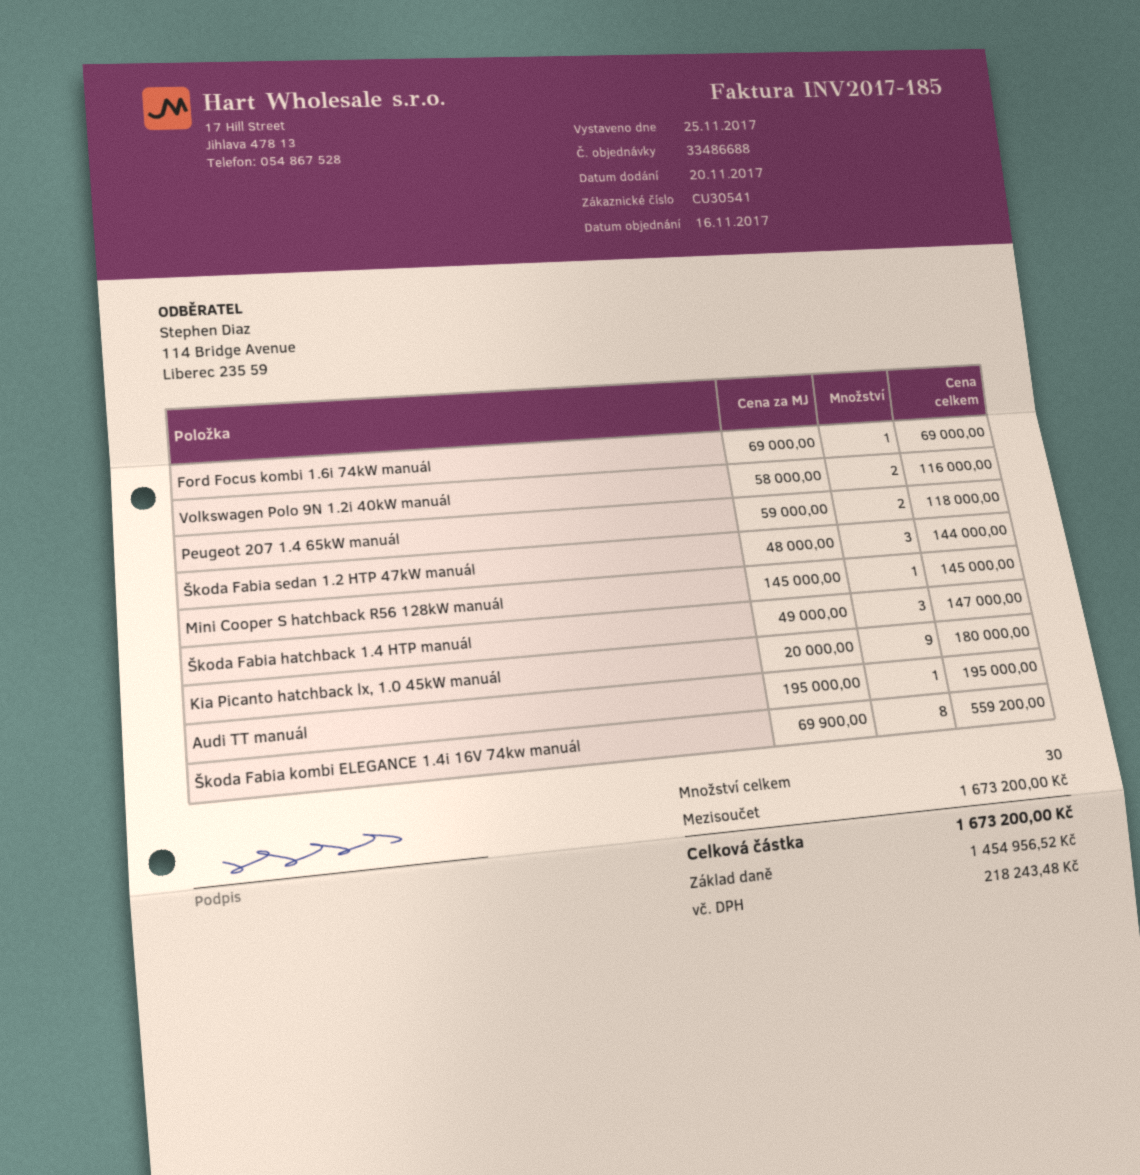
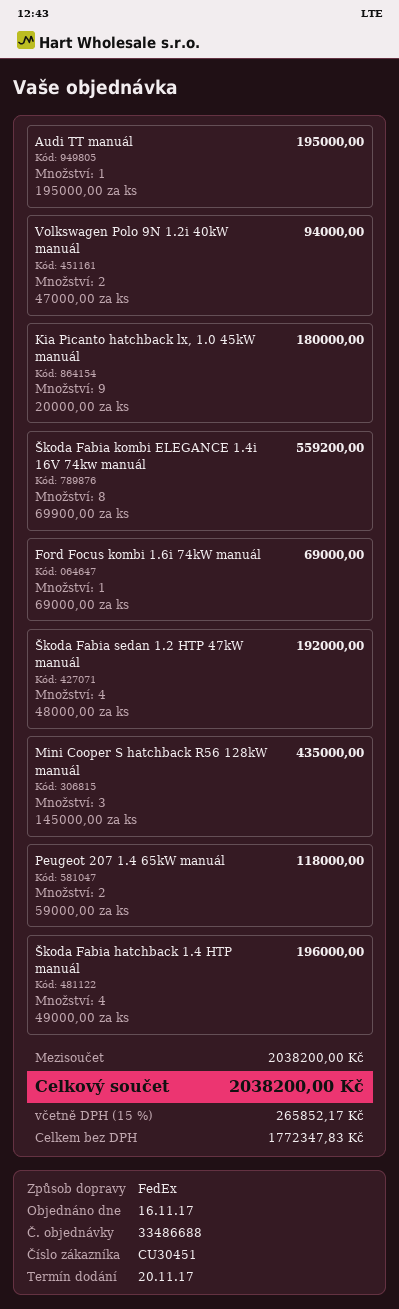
customer number: CU30541 -> CU30451
Volkswagen Polo 9N 1.2i 40kW manuál: 2 x 58000.00 = 116000.00 -> 2 x 47000.00 = 94000.00
Škoda Fabia sedan 1.2 HTP 47kW manuál: 3 x 48000.00 = 144000.00 -> 4 x 48000.00 = 192000.00
Mini Cooper S hatchback R56 128kW manuál: 1 x 145000.00 = 145000.00 -> 3 x 145000.00 = 435000.00
Škoda Fabia hatchback 1.4 HTP manuál: 3 x 49000.00 = 147000.00 -> 4 x 49000.00 = 196000.00
subtotal: 1673200.00 -> 2038200.00
net: 1454956.52 -> 1772347.83
tax: 218243.48 -> 265852.17
total: 1673200.00 -> 2038200.00

